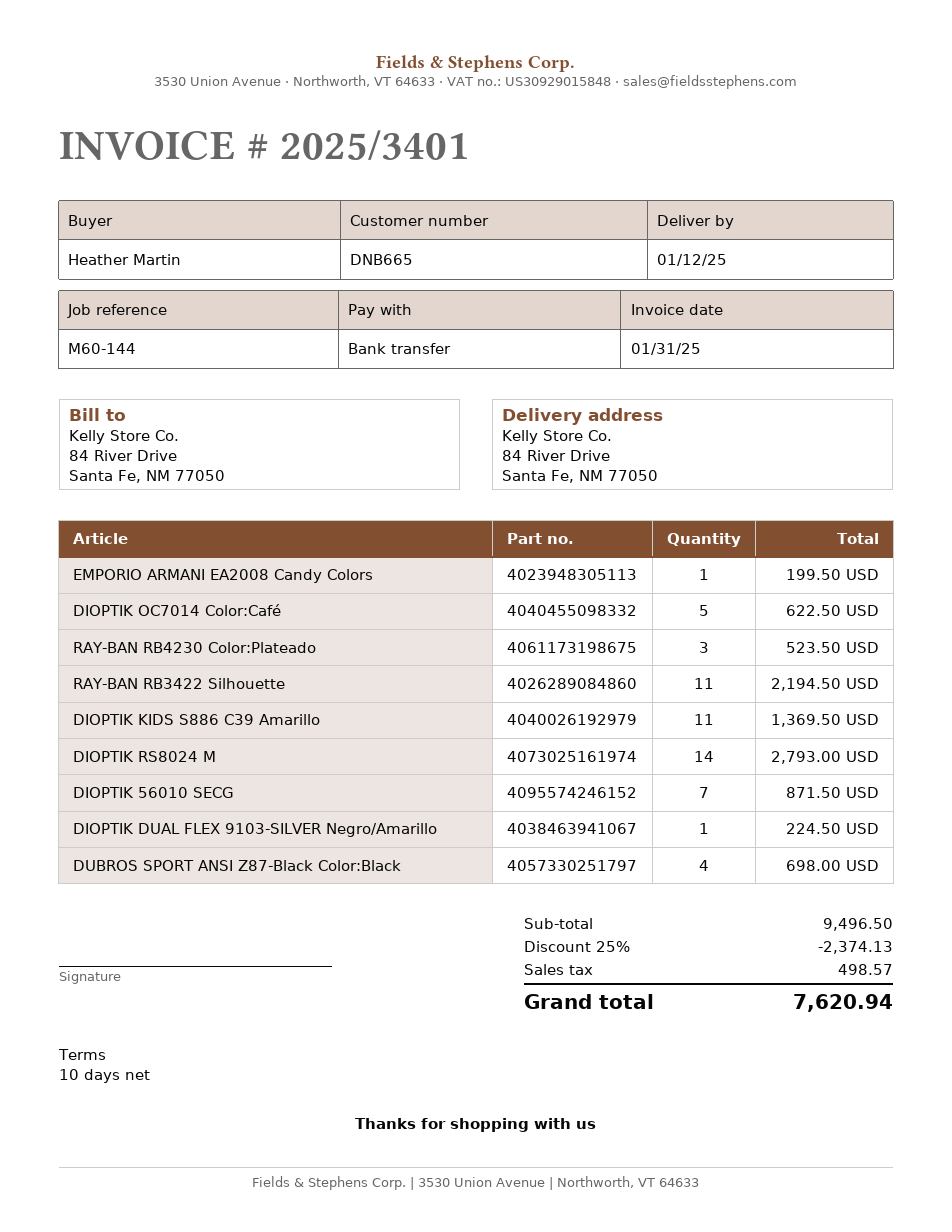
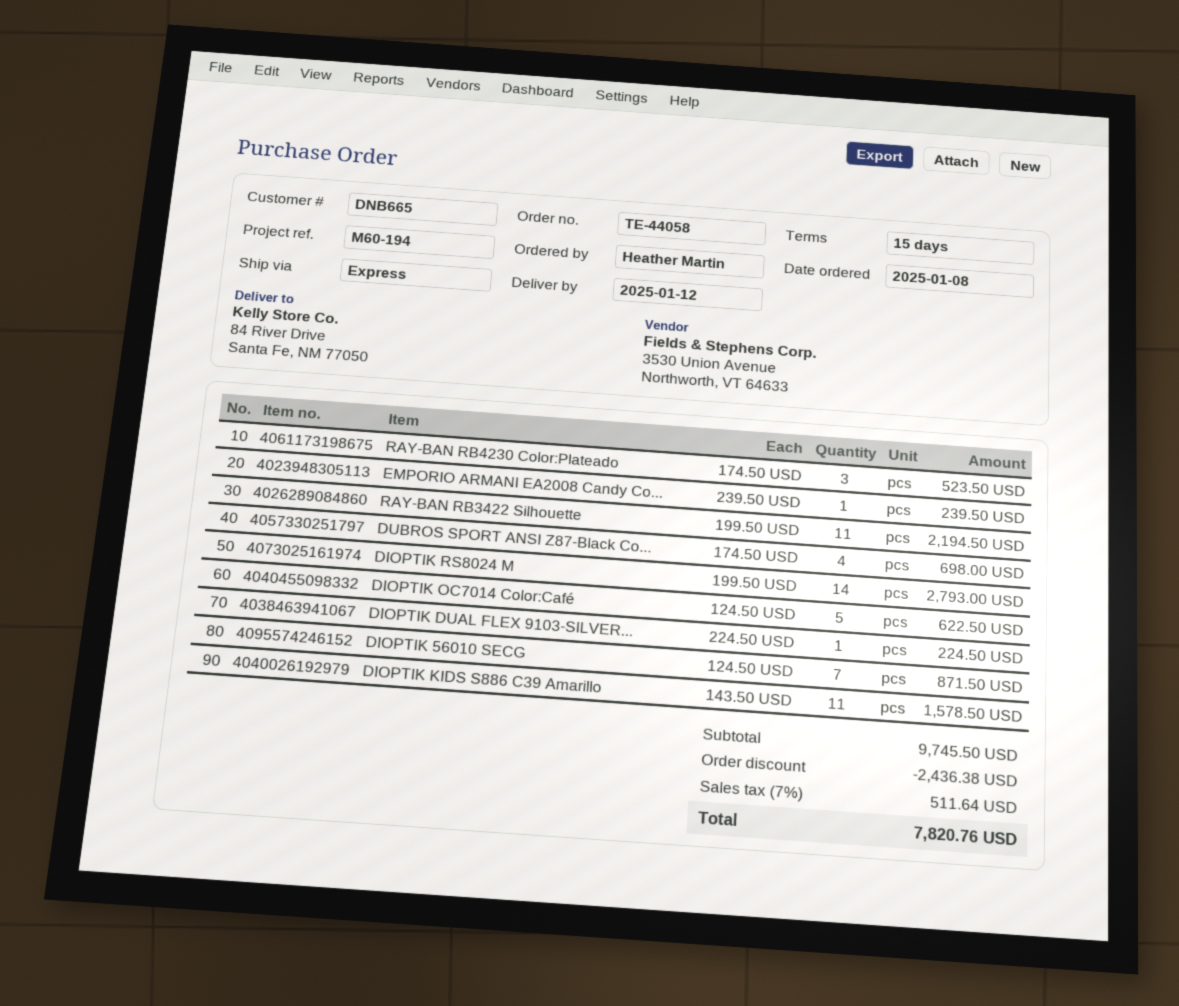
payment terms: 10 days -> 15 days
reference: M60-144 -> M60-194
EMPORIO ARMANI EA2008 Candy Colors: 1 for 199.50 -> 1 for 239.50
DIOPTIK KIDS S886 C39 Amarillo: 11 for 1369.50 -> 11 for 1578.50
subtotal: 9496.50 -> 9745.50
discount: 2374.13 -> 2436.38
tax: 498.57 -> 511.64
total: 7620.94 -> 7820.76

